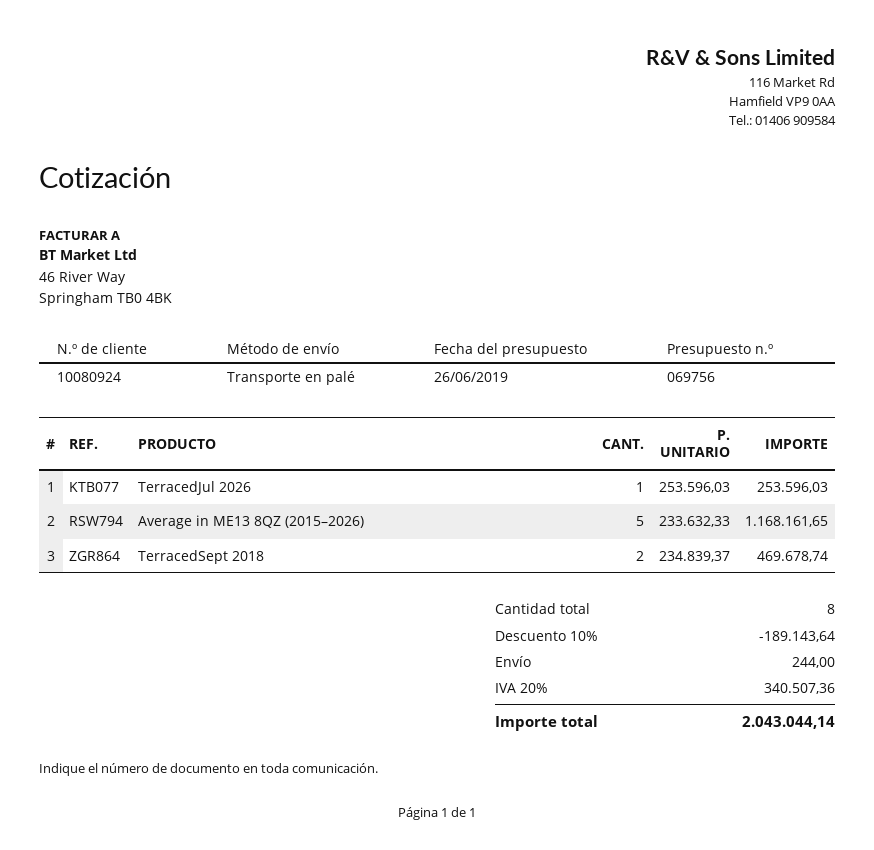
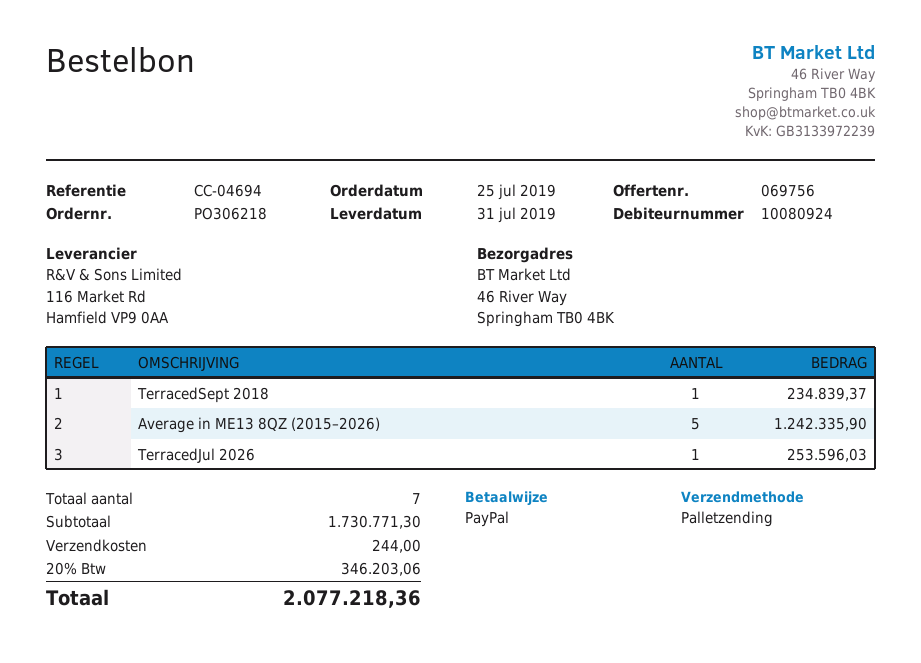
Average in ME13 8QZ (2015–2026): 5 for 1168161.65 -> 5 for 1242335.90
TerracedSept 2018: 2 for 469678.74 -> 1 for 234839.37
total quantity: 8 -> 7
discount: 10% = 189143.64 -> none
tax: 20% = 340507.36 -> 20% = 346203.06
total: 2043044.14 -> 2077218.36

